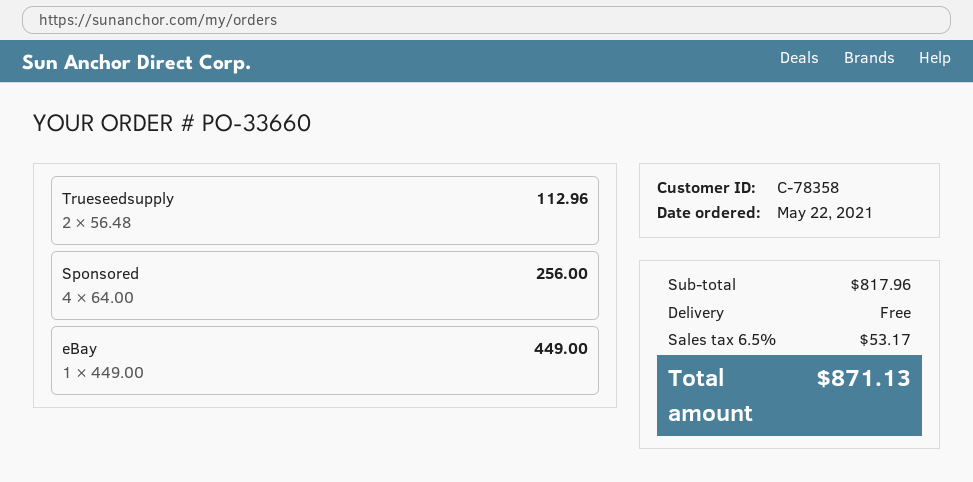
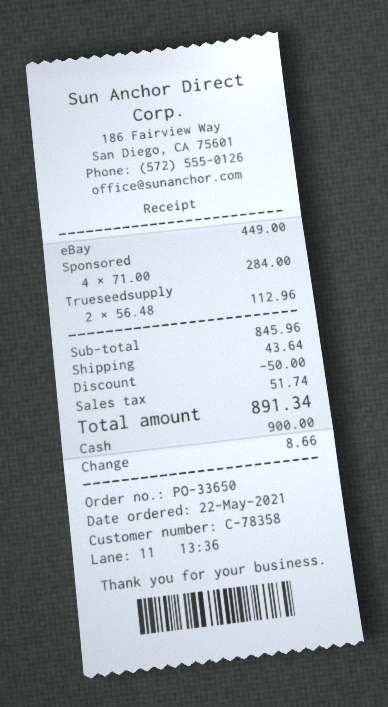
order number: PO-33660 -> PO-33650
Sponsored: 4 x 64.00 = 256.00 -> 4 x 71.00 = 284.00
subtotal: 817.96 -> 845.96
discount: none -> 50.00
shipping: 0.00 -> 43.64
tax: 53.17 -> 51.74
total: 871.13 -> 891.34

